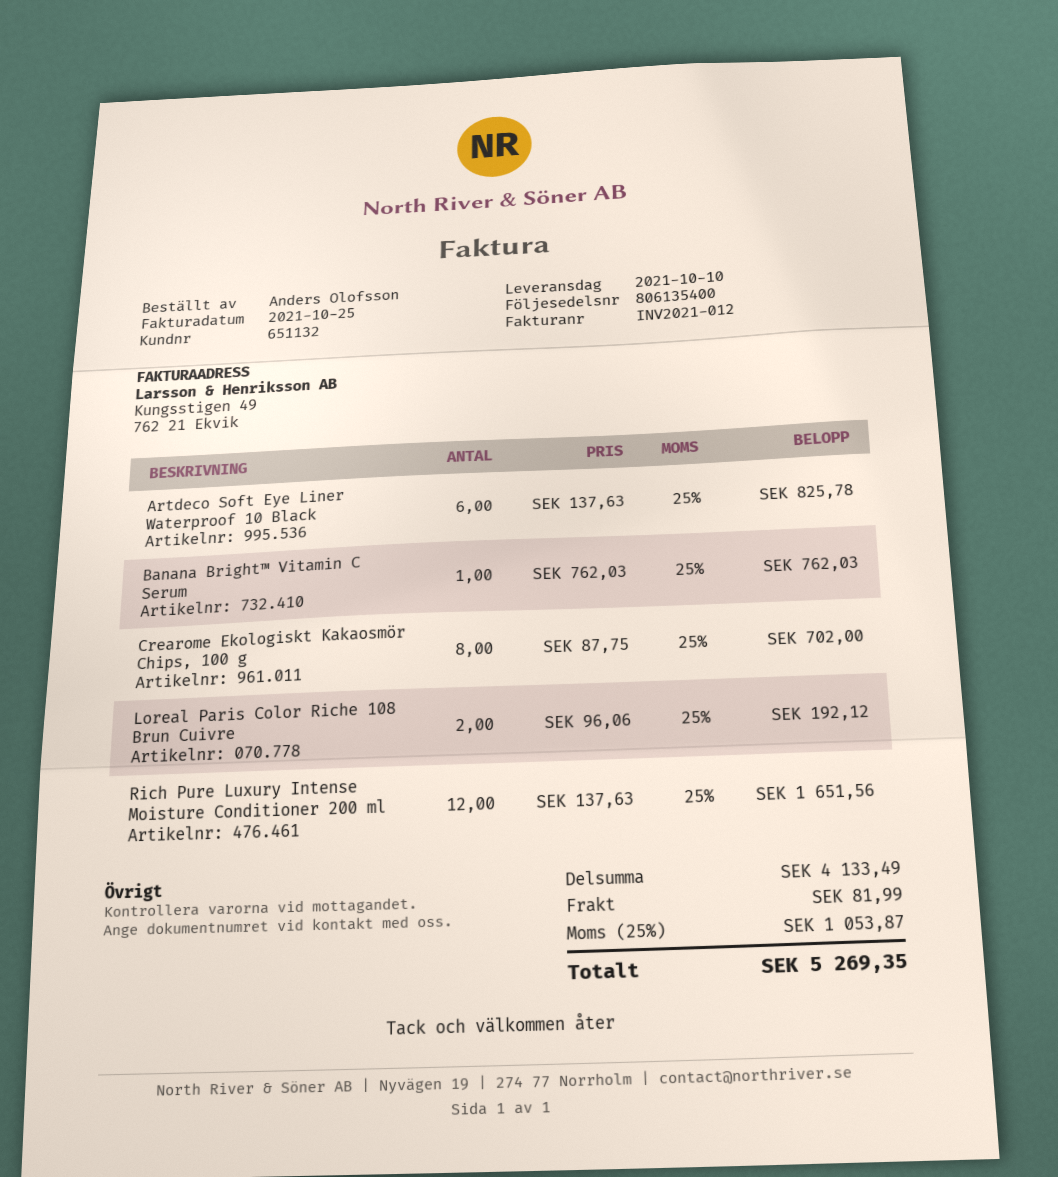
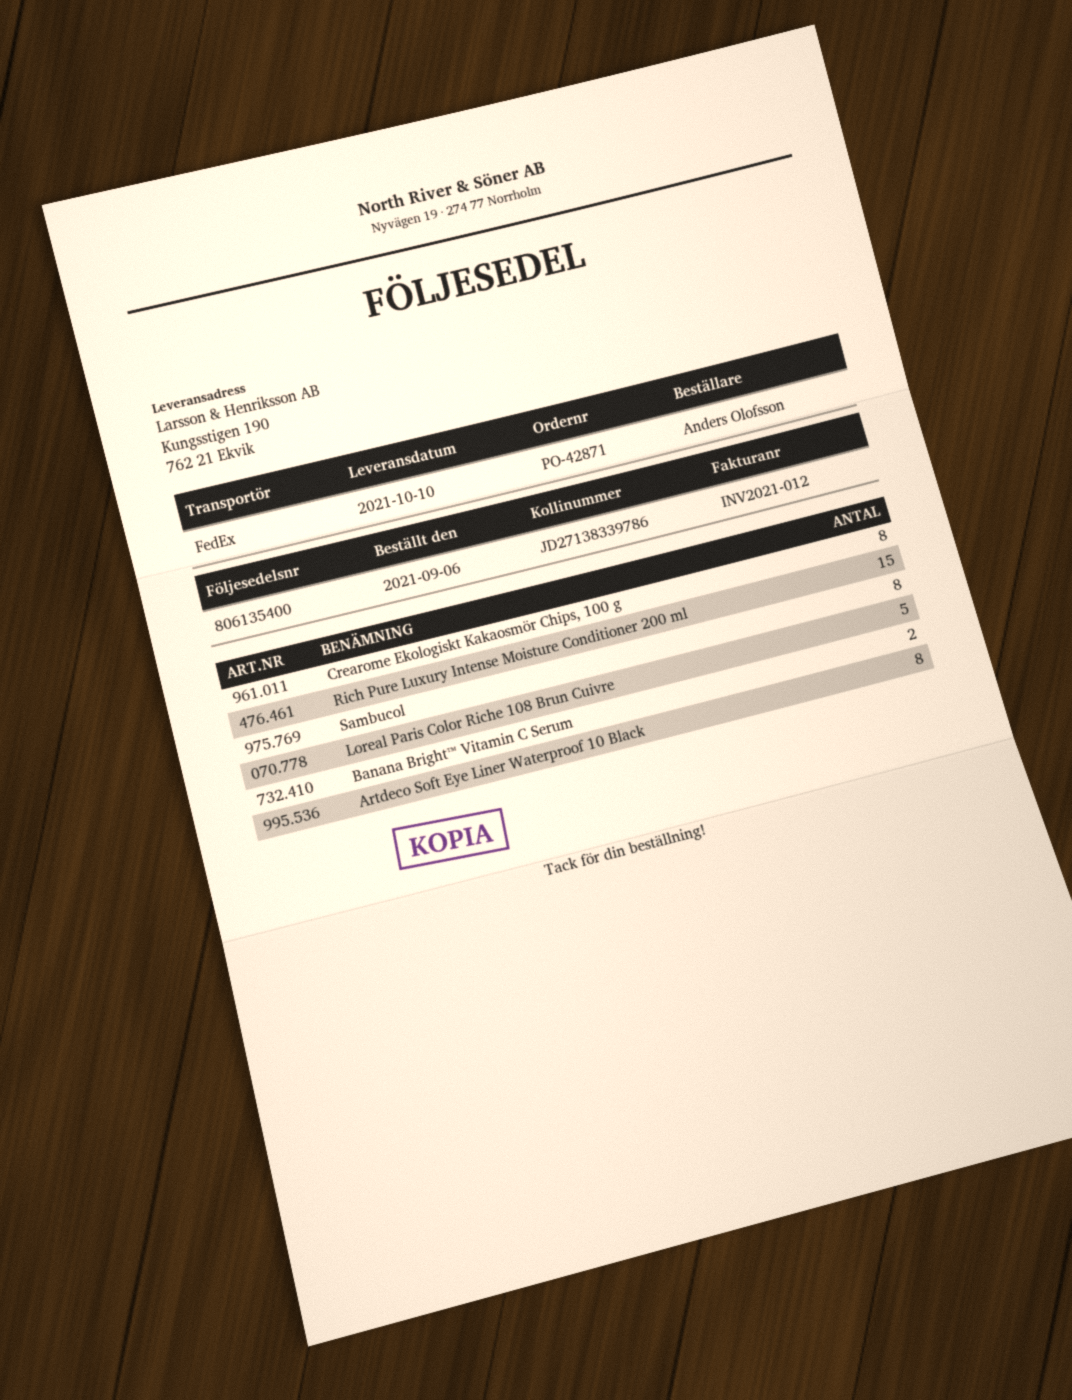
Artdeco Soft Eye Liner Waterproof 10 Black: 6 -> 8
Banana Bright™ Vitamin C Serum: 1 -> 2
Loreal Paris Color Riche 108 Brun Cuivre: 2 -> 5
Rich Pure Luxury Intense Moisture Conditioner 200 ml: 12 -> 15
Sambucol: none -> 8

